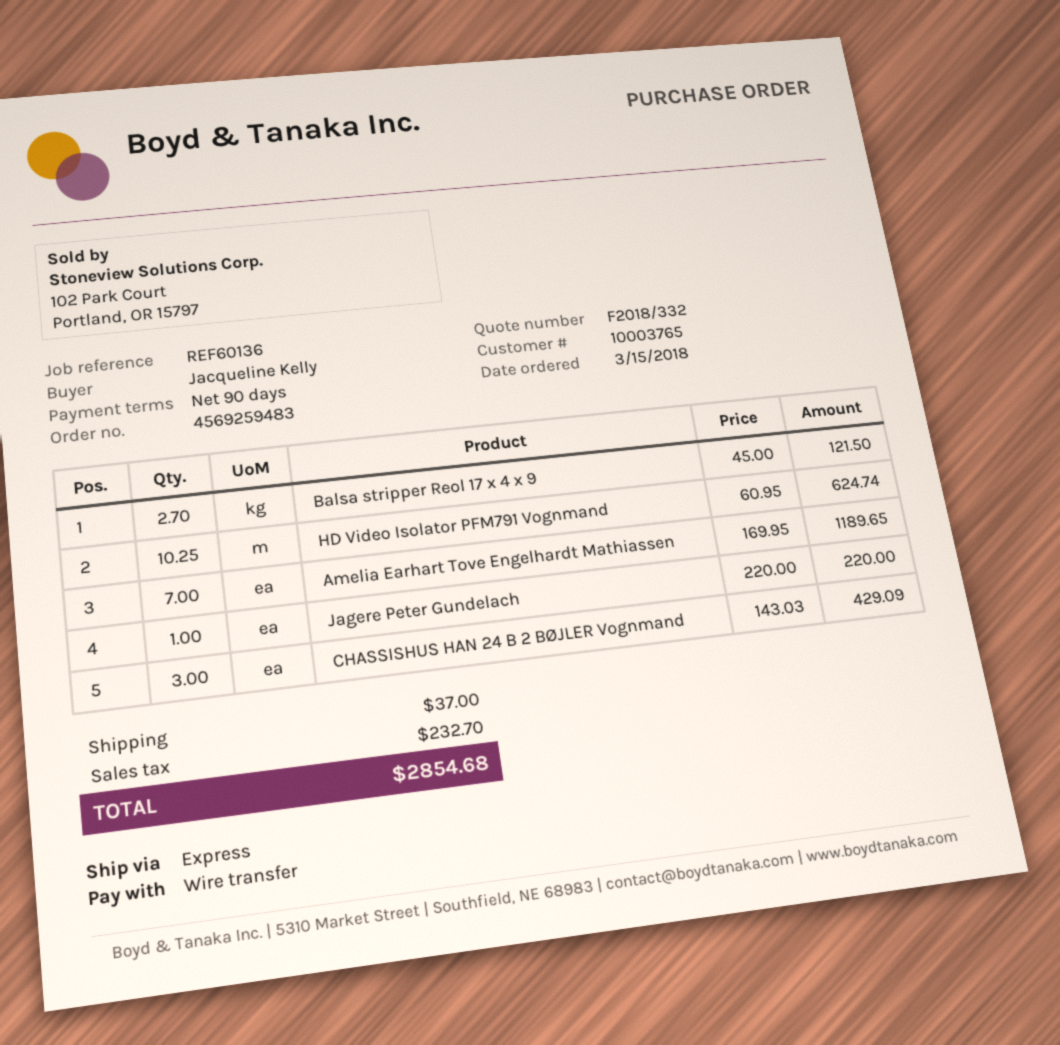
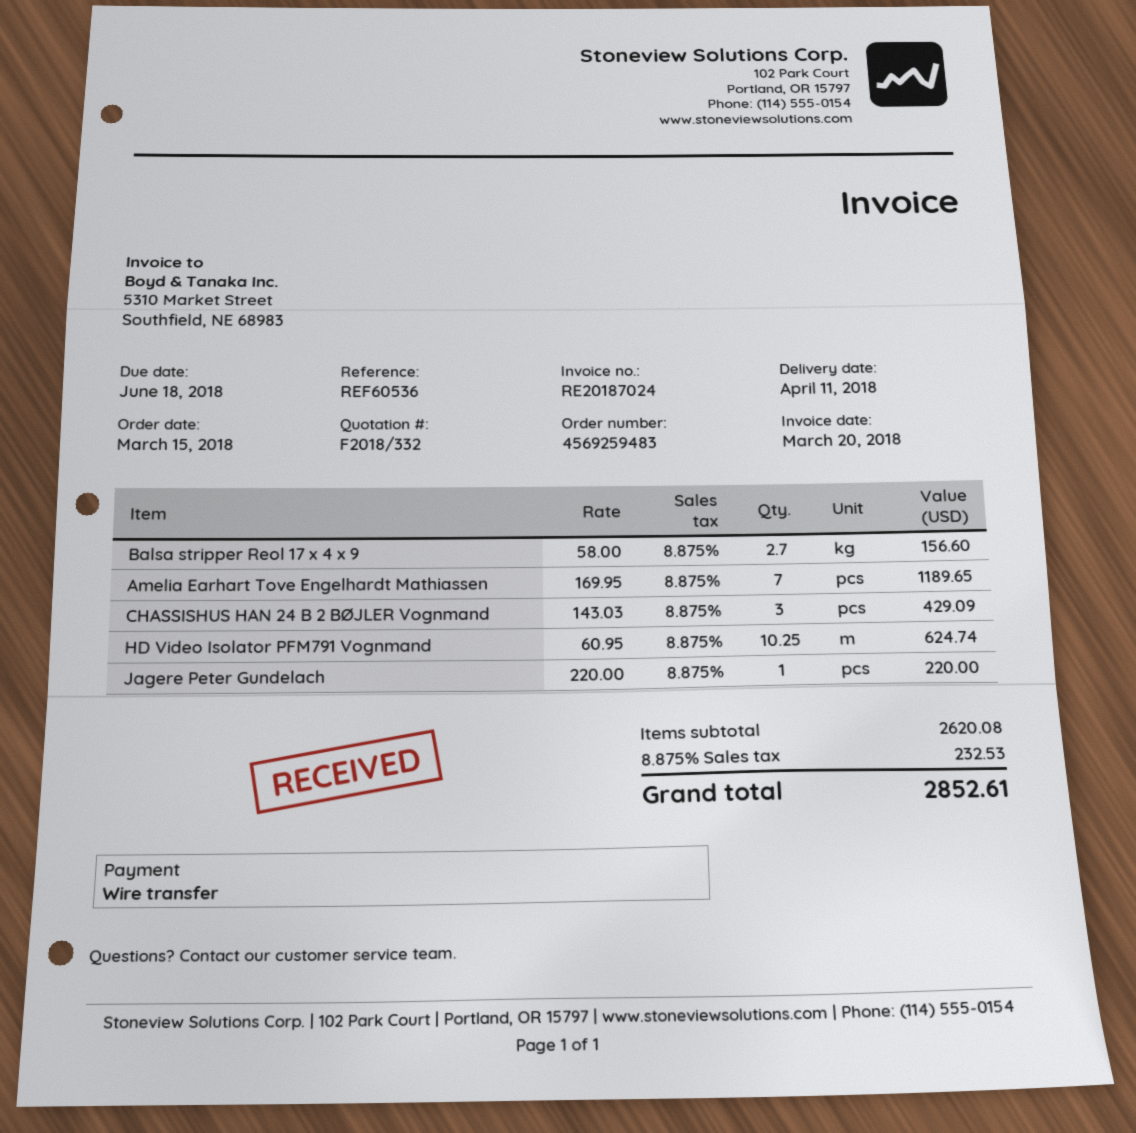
reference: REF60136 -> REF60536
Balsa stripper Reol 17 x 4 x 9: 2.7 x 45.00 = 121.50 -> 2.7 x 58.00 = 156.60
shipping: 37.00 -> none
tax: 232.70 -> 232.53
total: 2854.68 -> 2852.61

